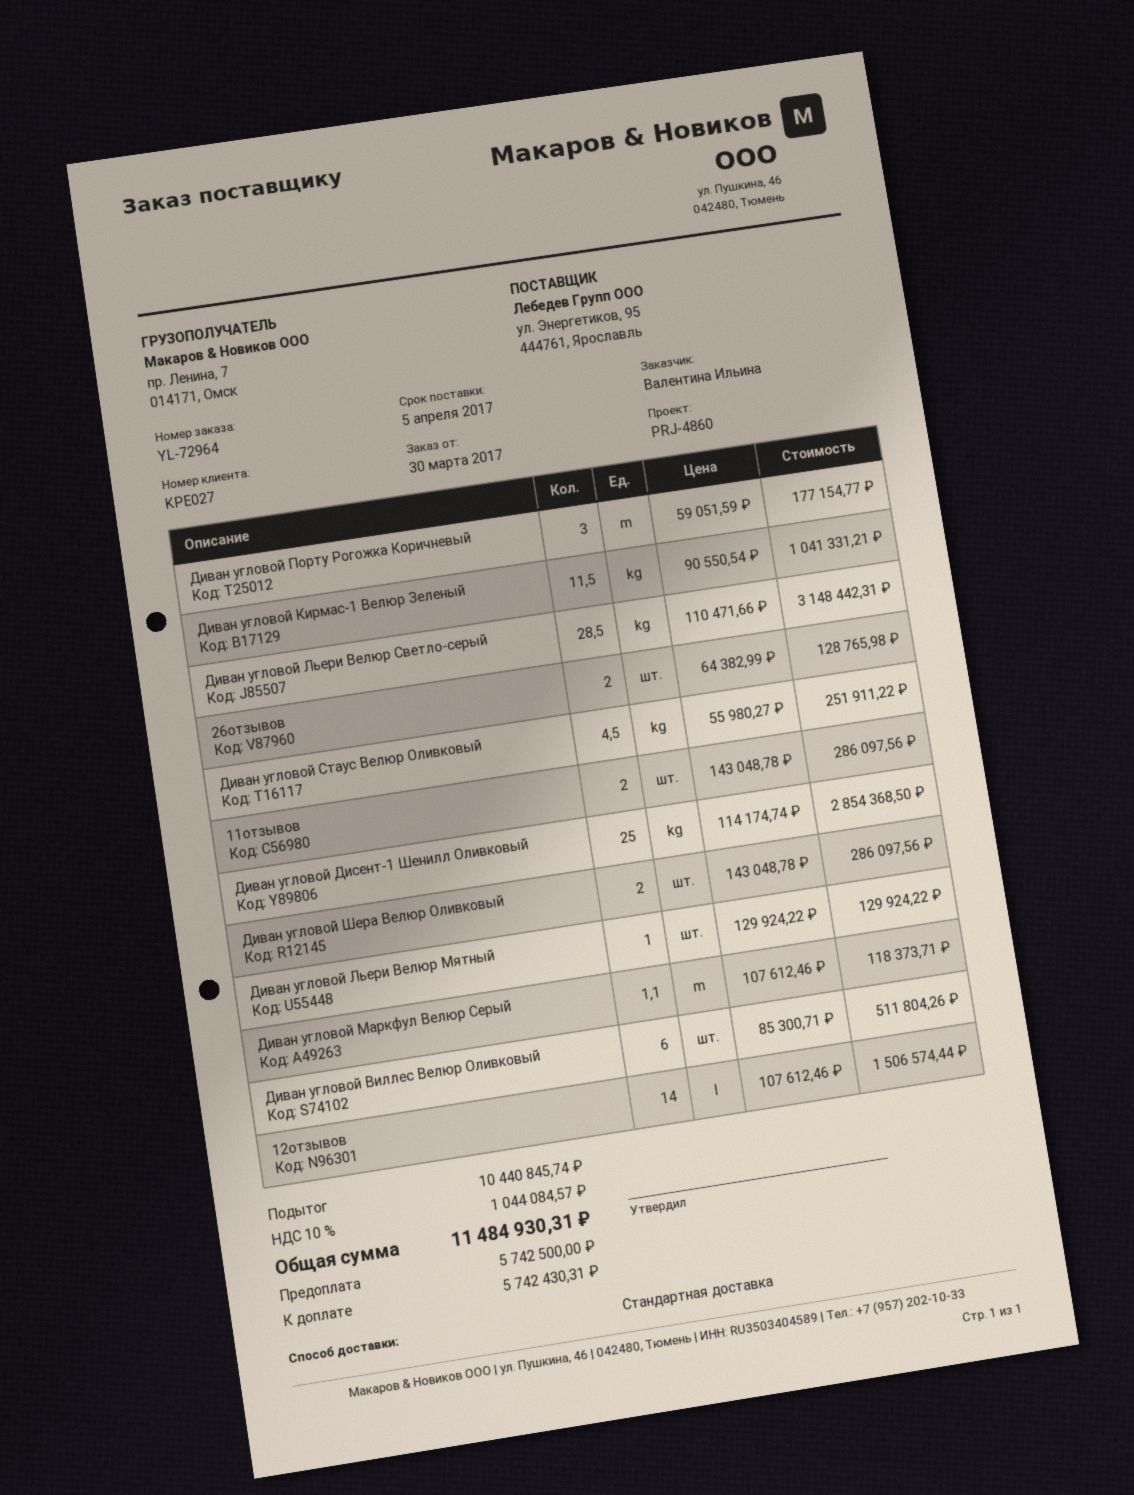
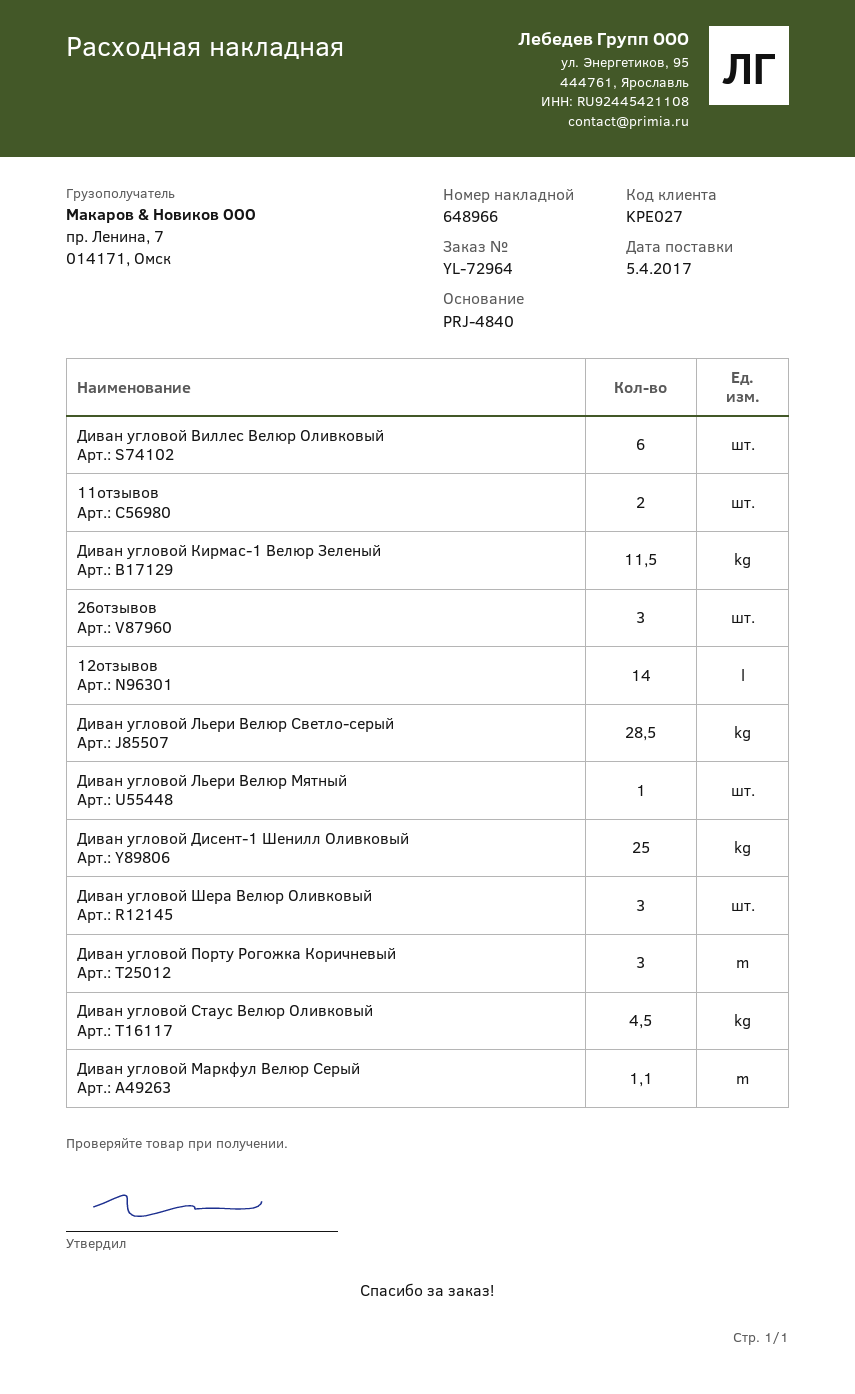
reference: PRJ-4860 -> PRJ-4840
26отзывов: 2 -> 3
Диван угловой Шера Велюр Оливковый: 2 -> 3

